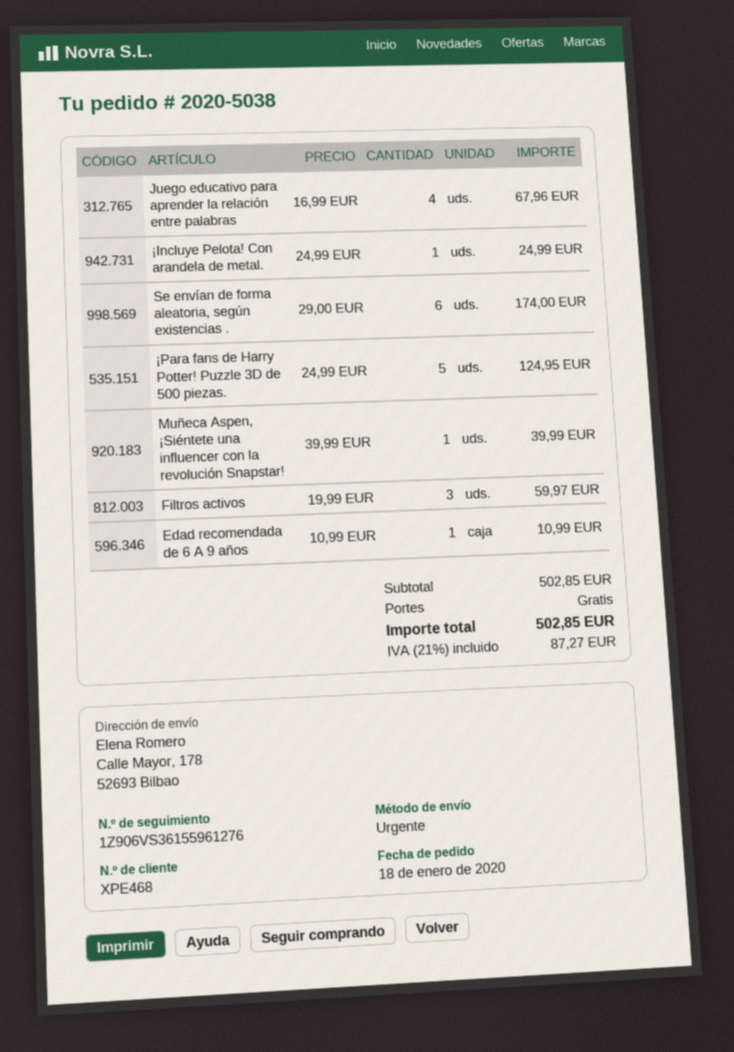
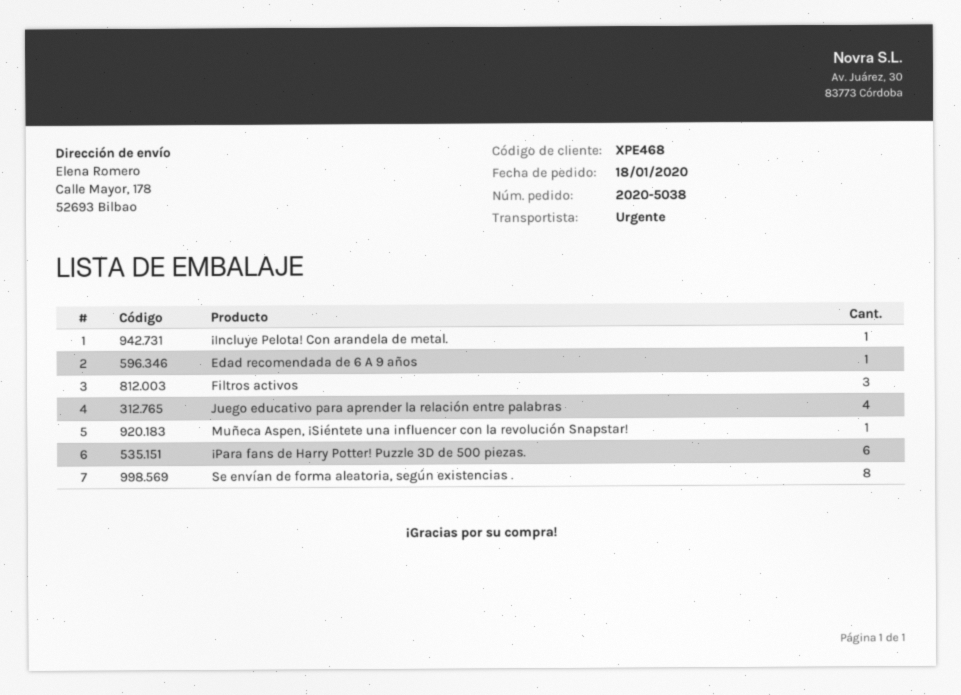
Se envían de forma aleatoria, según existencias .: 6 -> 8
¡Para fans de Harry Potter! Puzzle 3D de 500 piezas.: 5 -> 6

